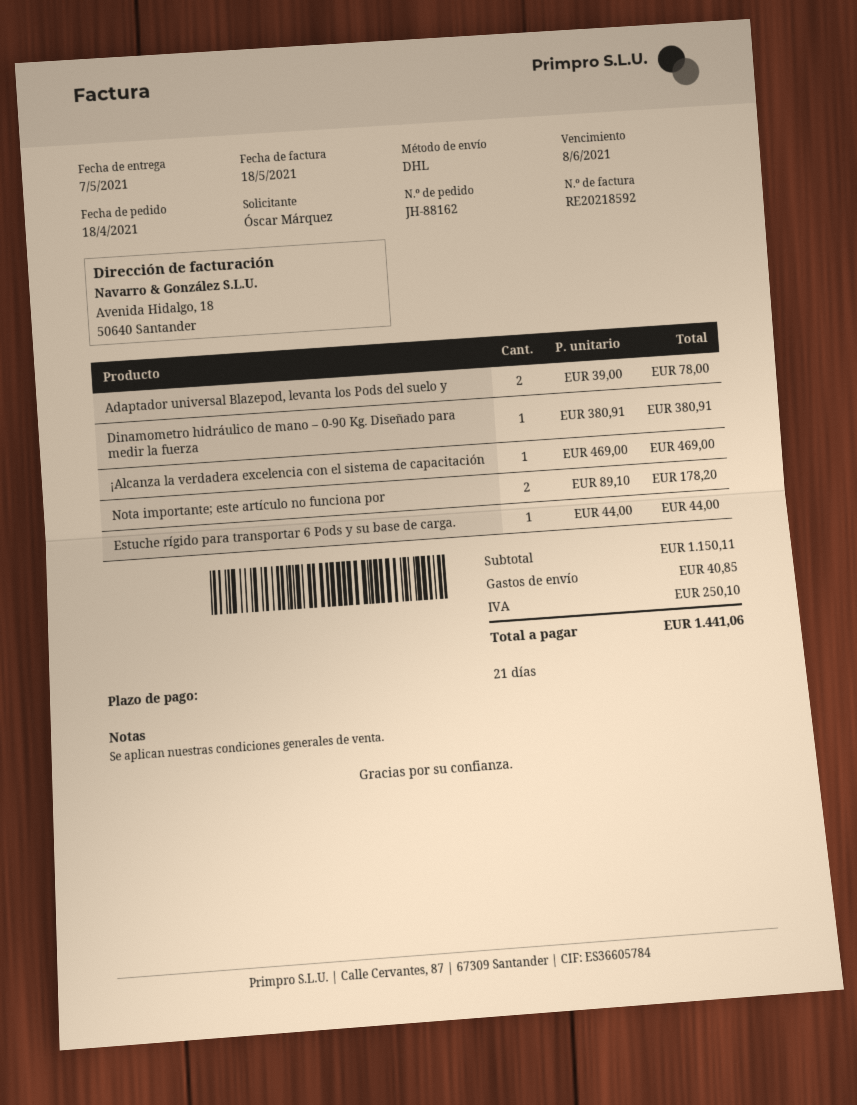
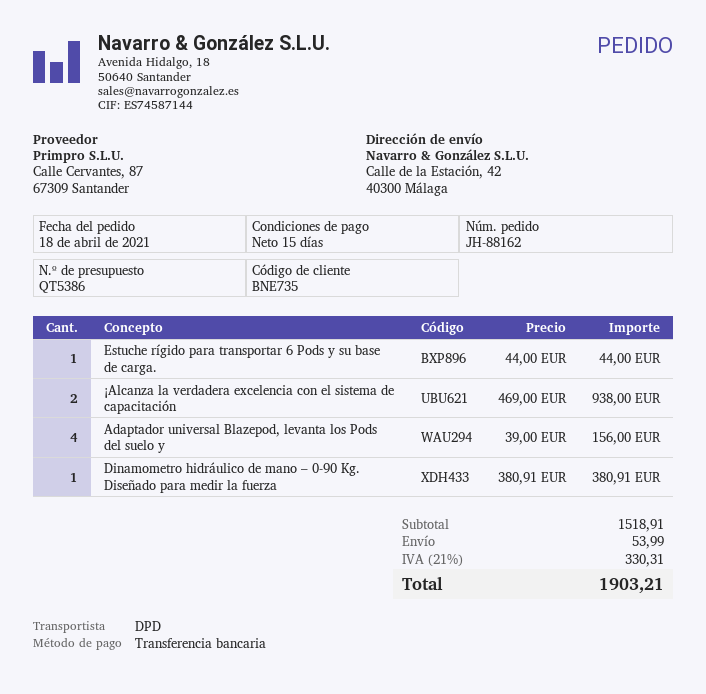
payment terms: 21 days -> 15 days
shipping method: DHL -> DPD
Adaptador universal Blazepod, levanta los Pods del suelo y: 2 x 39.00 = 78.00 -> 4 x 39.00 = 156.00
¡Alcanza la verdadera excelencia con el sistema de capacitación: 1 x 469.00 = 469.00 -> 2 x 469.00 = 938.00
Nota importante; este artículo no funciona por: 2 x 89.10 = 178.20 -> none
subtotal: 1150.11 -> 1518.91
shipping: 40.85 -> 53.99
tax: 250.10 -> 330.31
total: 1441.06 -> 1903.21

